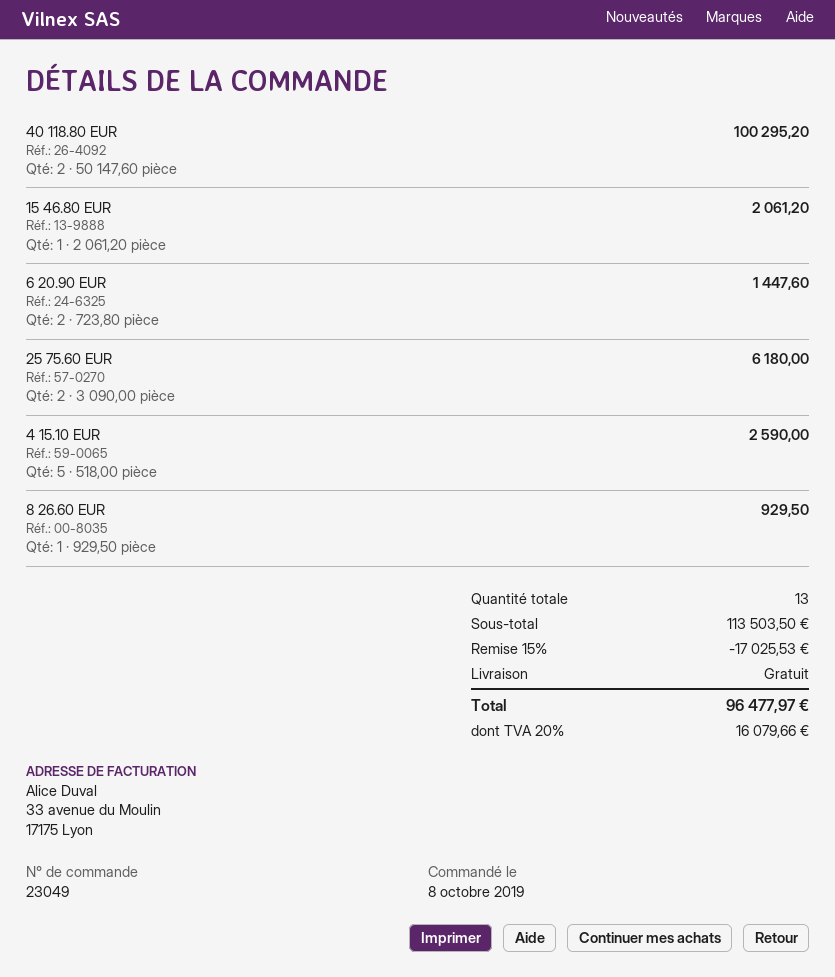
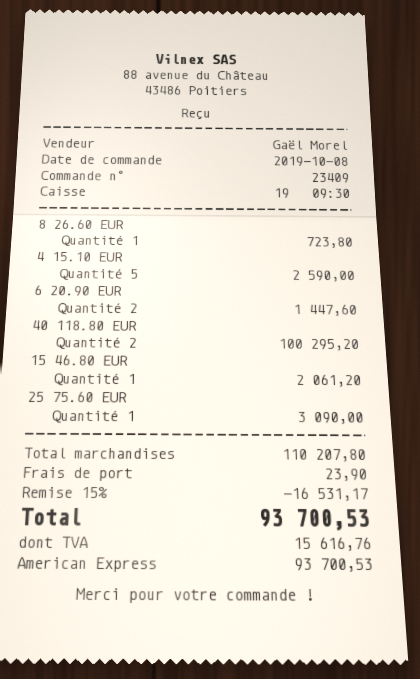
order number: 23049 -> 23409
25 75.60 EUR: 2 for 6180.00 -> 1 for 3090.00
8 26.60 EUR: 1 for 929.50 -> 1 for 723.80
subtotal: 113503.50 -> 110207.80
discount: 15% = 17025.53 -> 15% = 16531.17
shipping: 0.00 -> 23.90
tax: 16079.66 -> 15616.76
total: 96477.97 -> 93700.53

